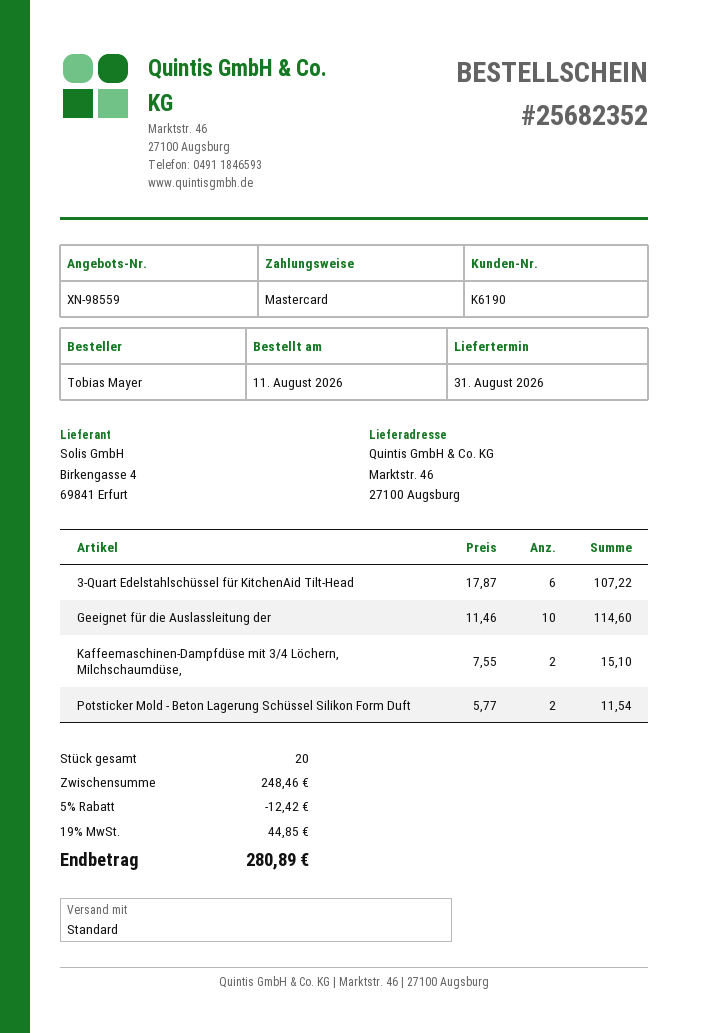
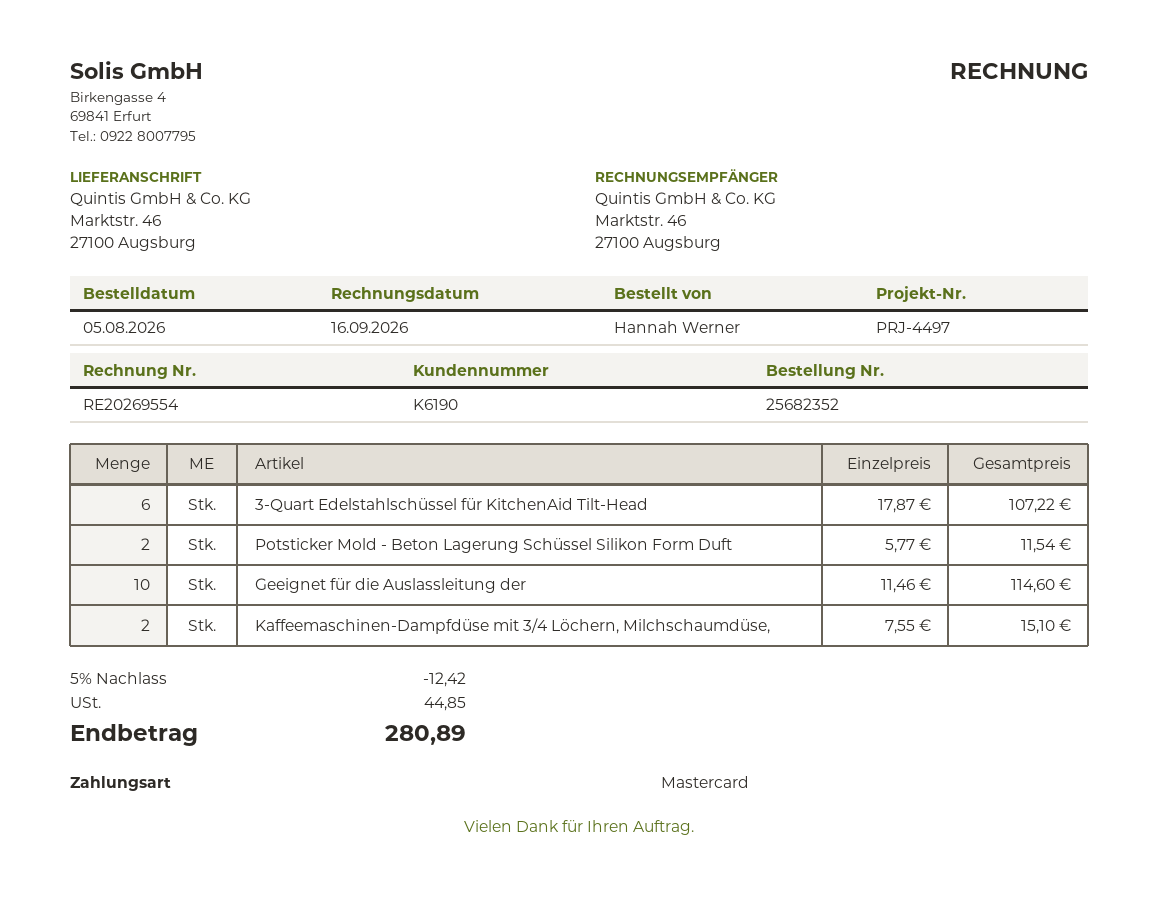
order date: 2026-08-11 -> 2026-08-05
ordered by: Tobias Mayer -> Hannah Werner

